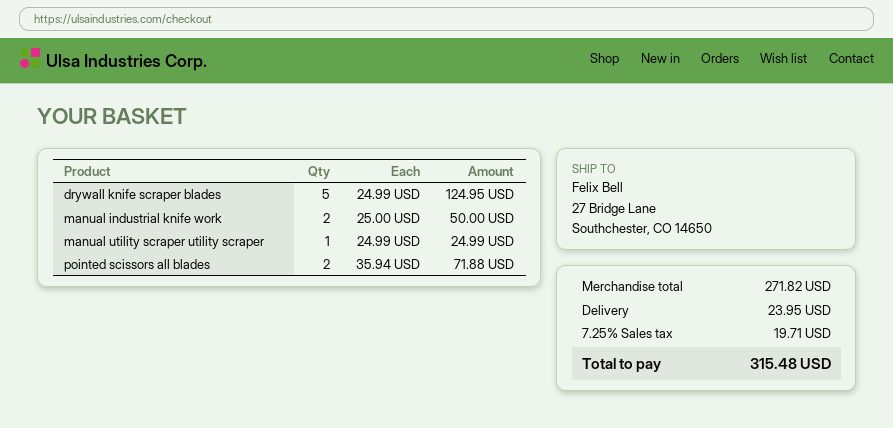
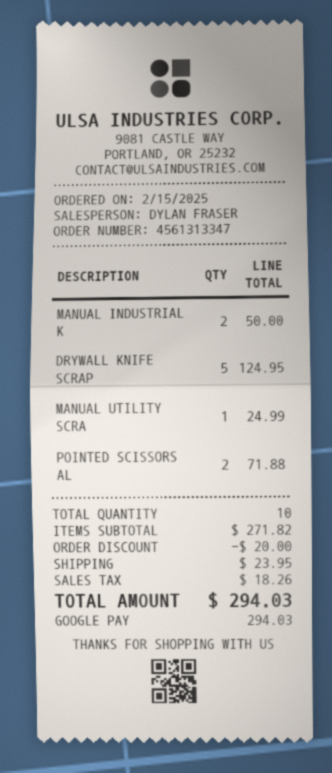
discount: none -> 20.00
tax: 19.71 -> 18.26
total: 315.48 -> 294.03

